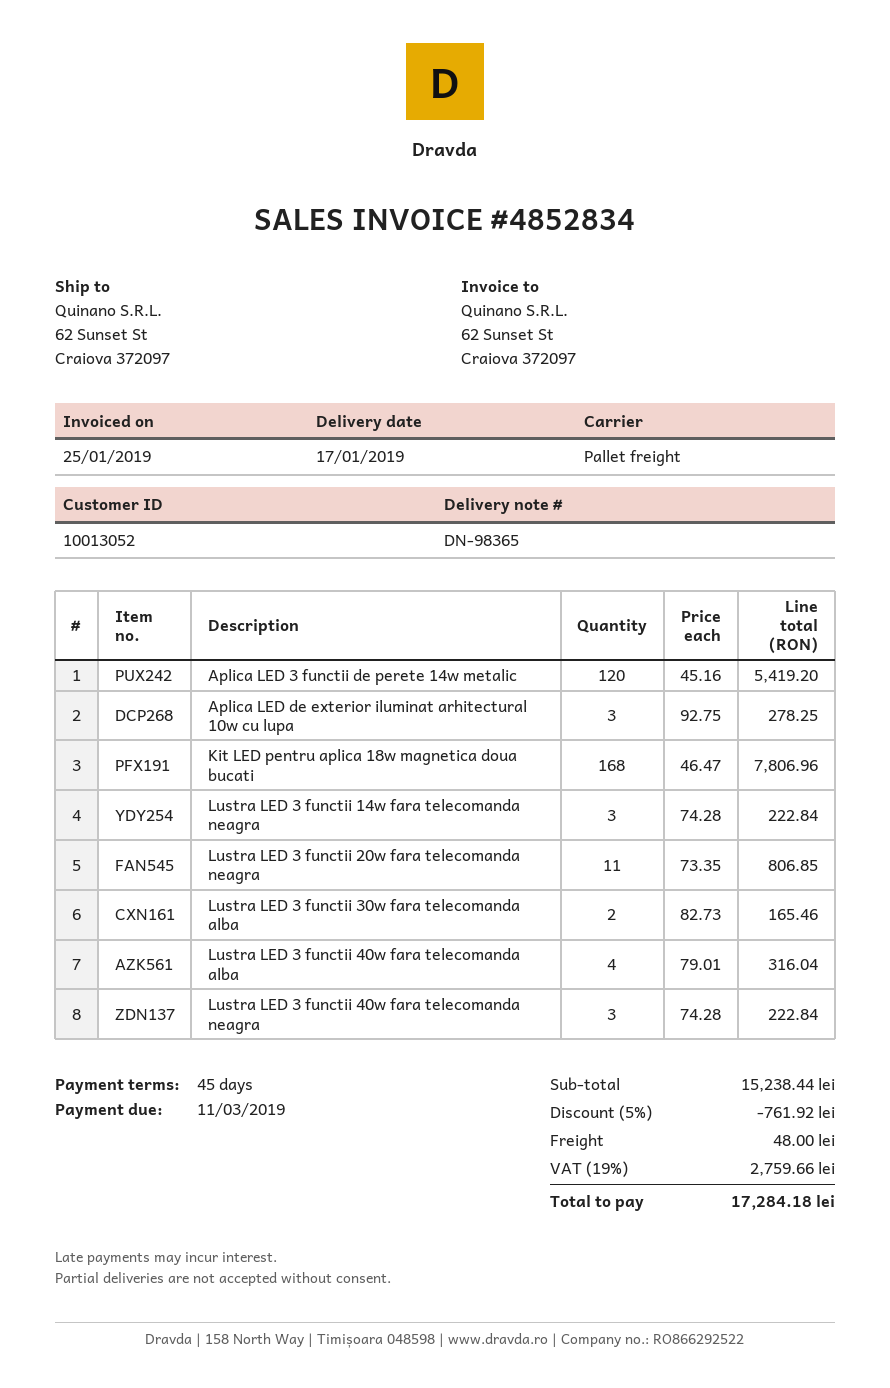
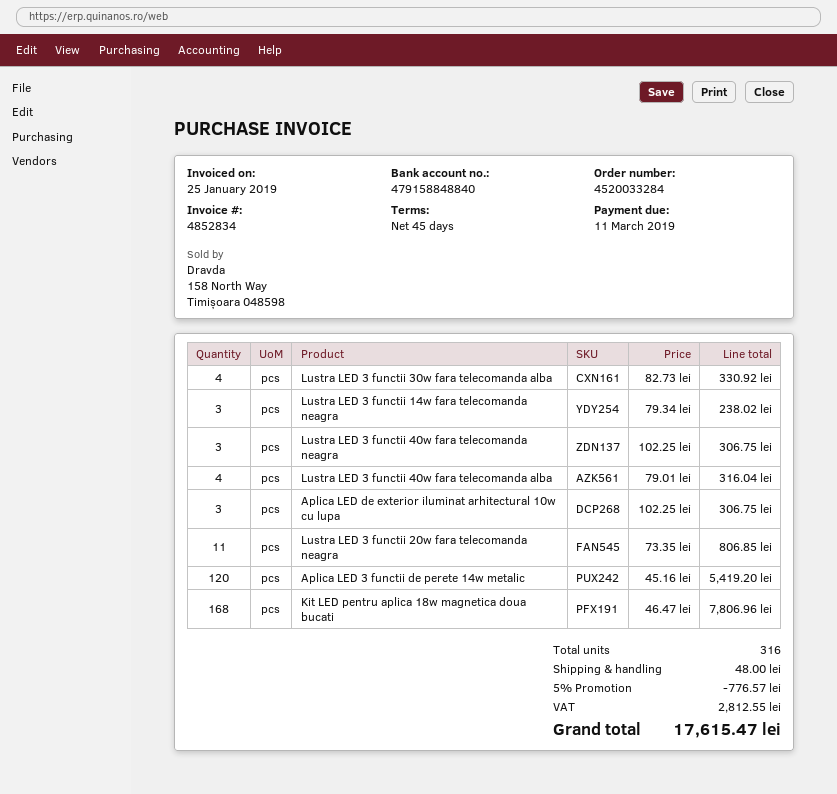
Aplica LED de exterior iluminat arhitectural 10w cu lupa: 3 x 92.75 = 278.25 -> 3 x 102.25 = 306.75
Lustra LED 3 functii 14w fara telecomanda neagra: 3 x 74.28 = 222.84 -> 3 x 79.34 = 238.02
Lustra LED 3 functii 30w fara telecomanda alba: 2 x 82.73 = 165.46 -> 4 x 82.73 = 330.92
Lustra LED 3 functii 40w fara telecomanda neagra: 3 x 74.28 = 222.84 -> 3 x 102.25 = 306.75
discount: 5% = 761.92 -> 5% = 776.57
tax: 2759.66 -> 2812.55
total: 17284.18 -> 17615.47

